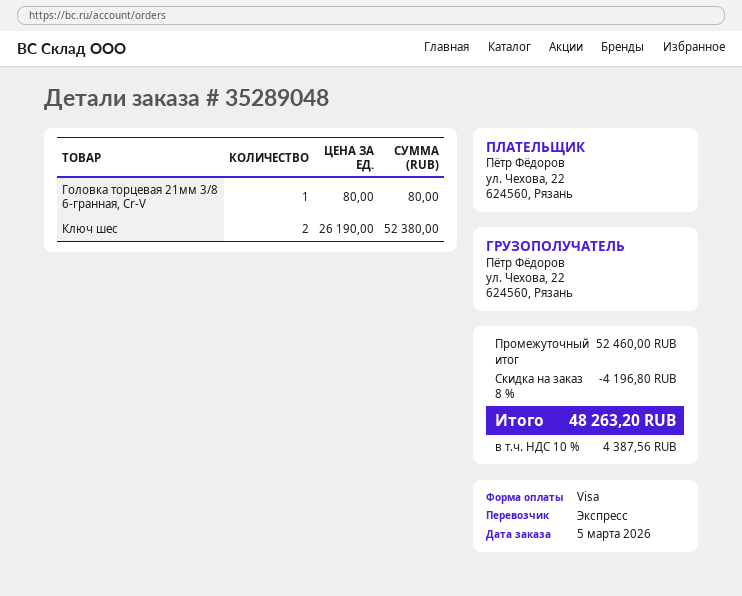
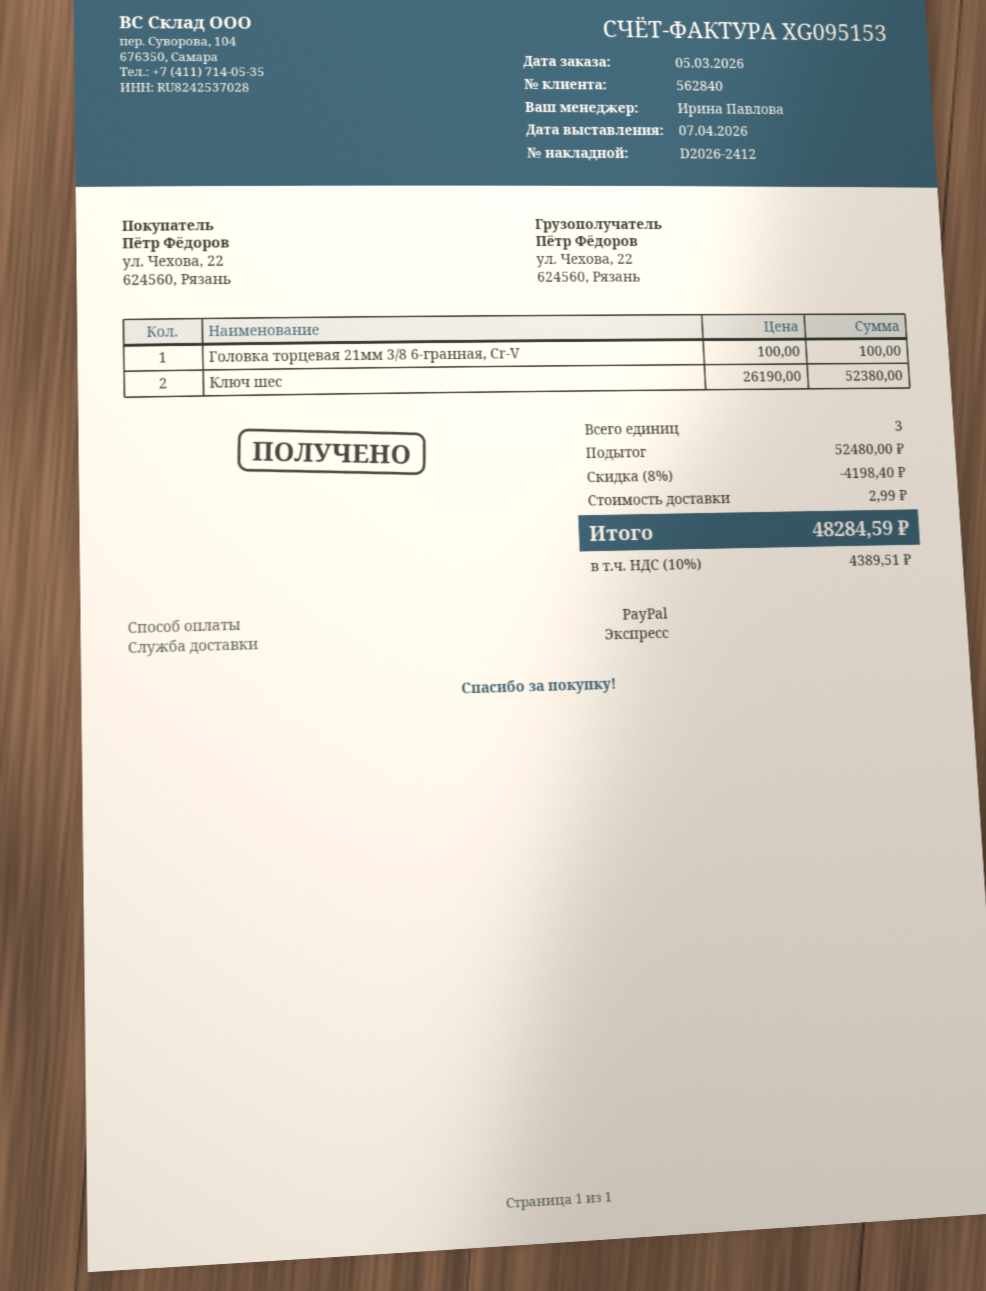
payment method: Visa -> PayPal
Головка торцевая 21мм 3/8 6-гранная, Cr-V: 1 x 80.00 = 80.00 -> 1 x 100.00 = 100.00
subtotal: 52460.00 -> 52480.00
discount: 8% = 4196.80 -> 8% = 4198.40
shipping: none -> 2.99
tax: 10% = 4387.56 -> 10% = 4389.51
total: 48263.20 -> 48284.59

